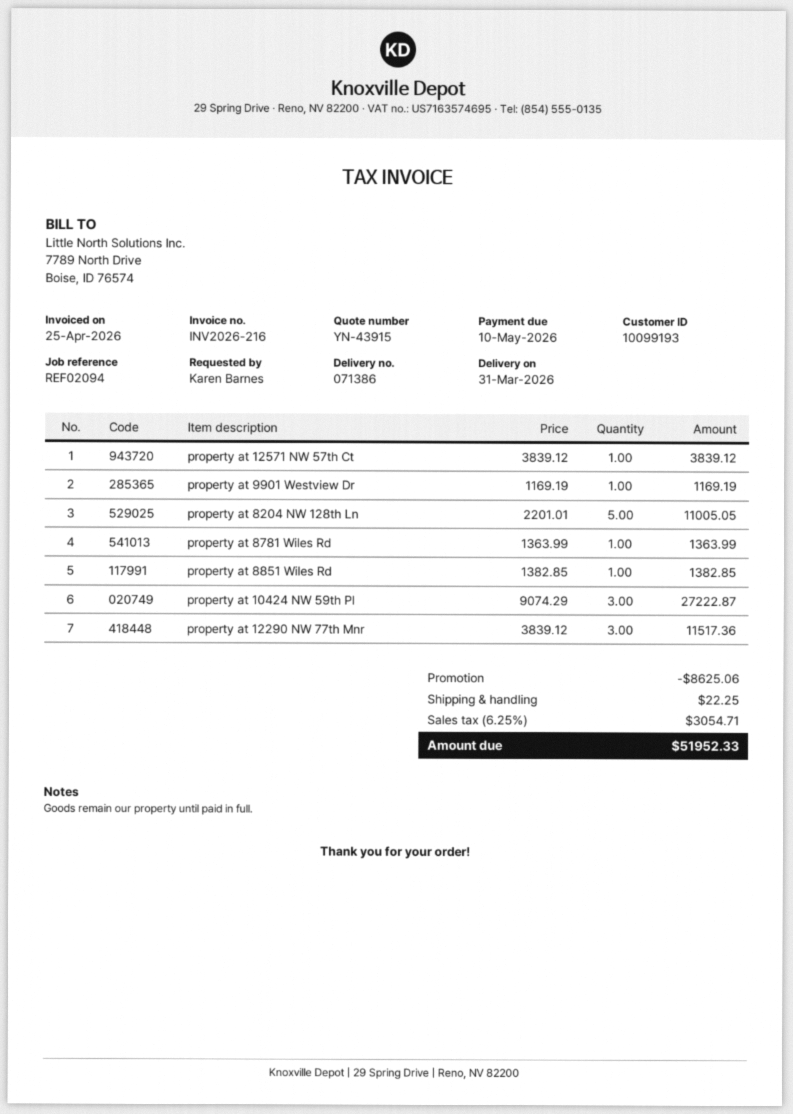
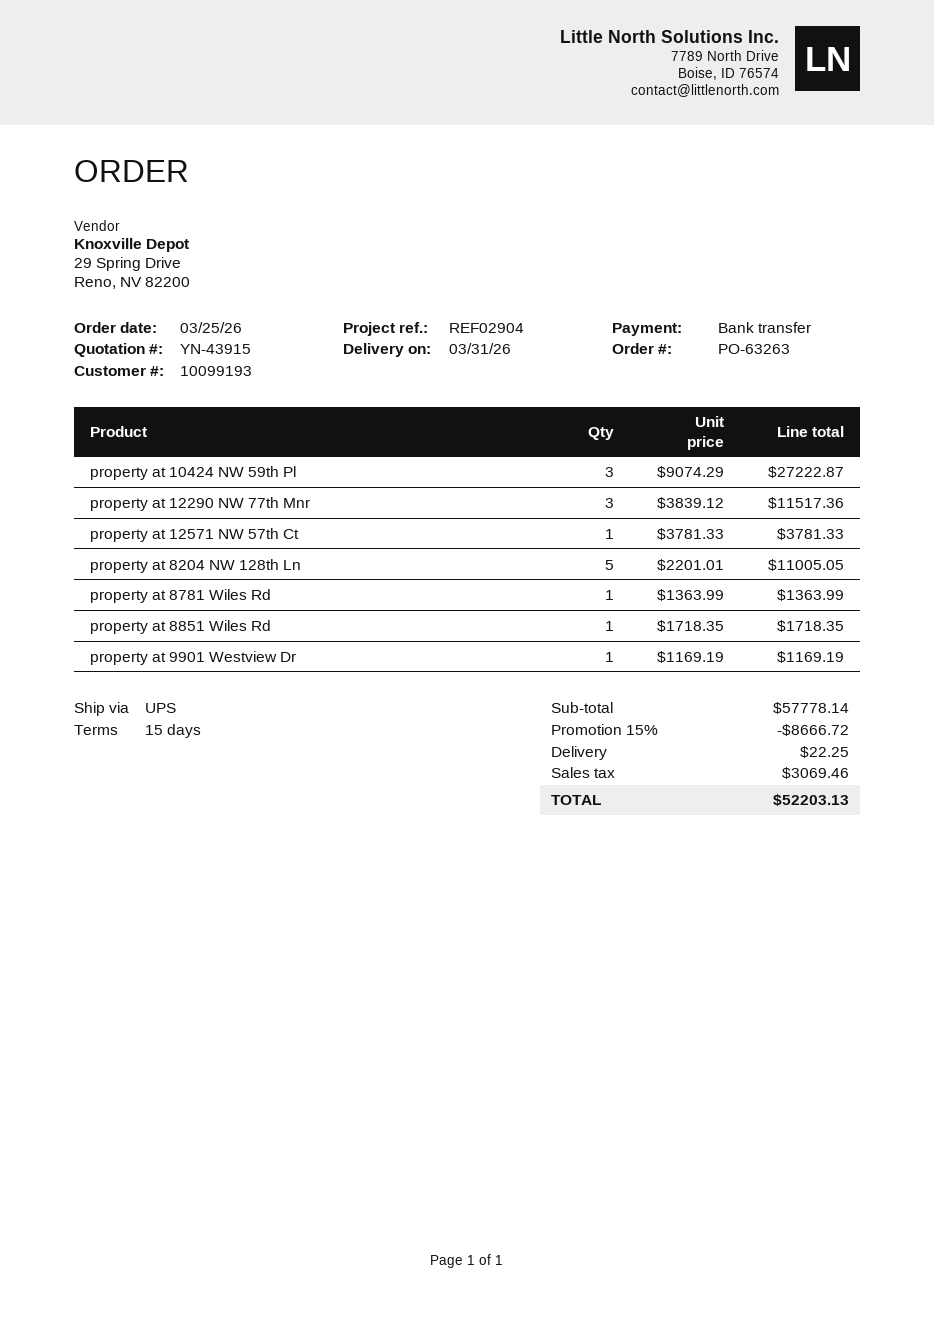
reference: REF02094 -> REF02904
property at 12571 NW 57th Ct: 1 x 3839.12 = 3839.12 -> 1 x 3781.33 = 3781.33
property at 8851 Wiles Rd: 1 x 1382.85 = 1382.85 -> 1 x 1718.35 = 1718.35
discount: 8625.06 -> 8666.72
tax: 3054.71 -> 3069.46
total: 51952.33 -> 52203.13

